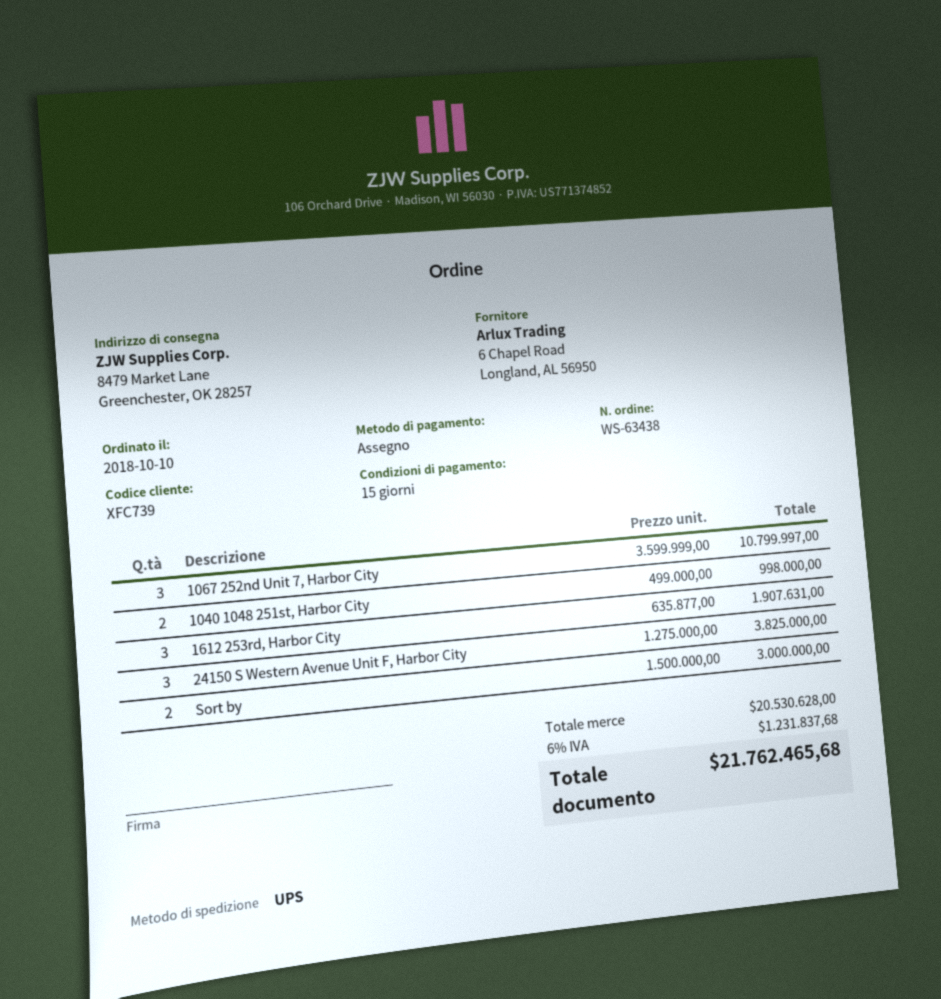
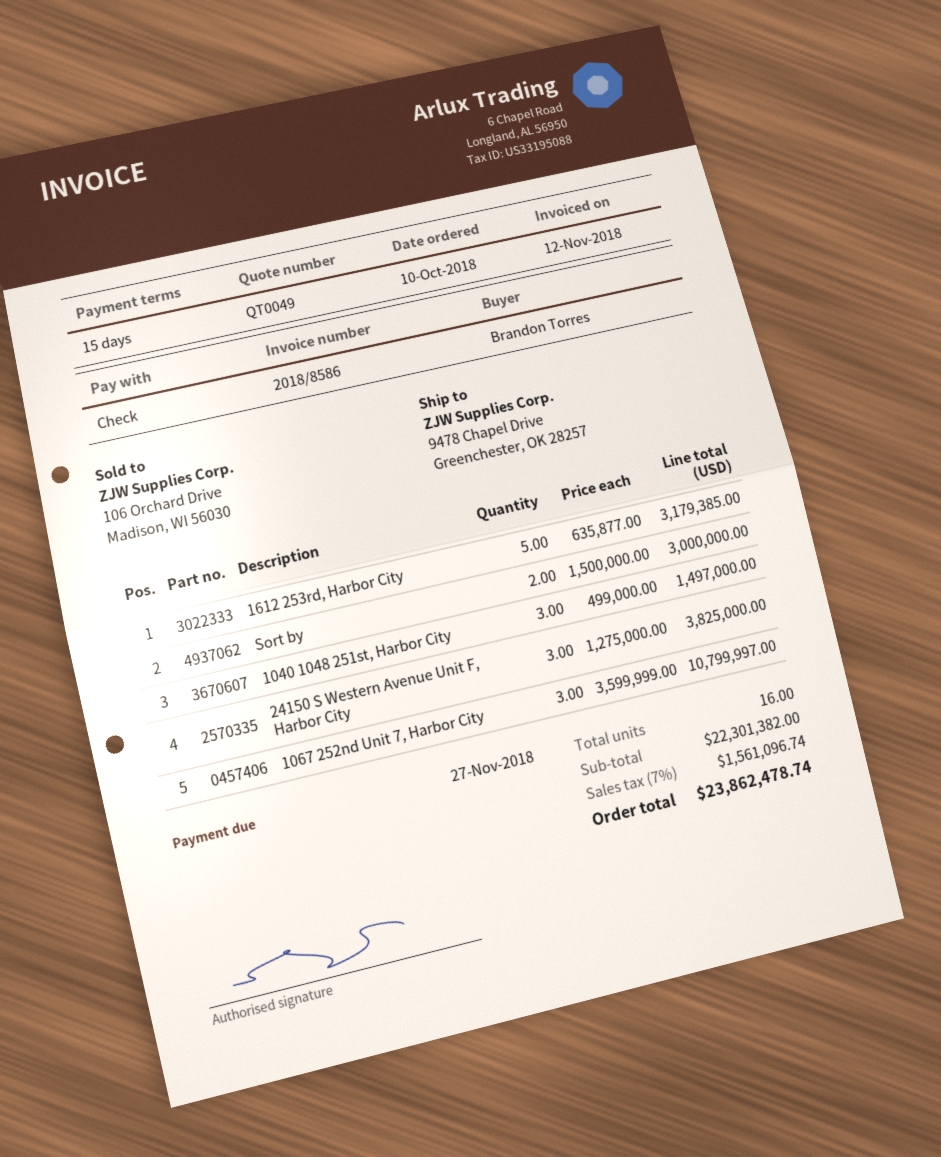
ship to: 8479 Market Lane, Greenchester, OK 28257 -> 9478 Chapel Drive, Greenchester, OK 28257
1040 1048 251st, Harbor City: 2 x 499000.00 = 998000.00 -> 3 x 499000.00 = 1497000.00
1612 253rd, Harbor City: 3 x 635877.00 = 1907631.00 -> 5 x 635877.00 = 3179385.00
subtotal: 20530628.00 -> 22301382.00
tax: 6% = 1231837.68 -> 7% = 1561096.74
total: 21762465.68 -> 23862478.74

